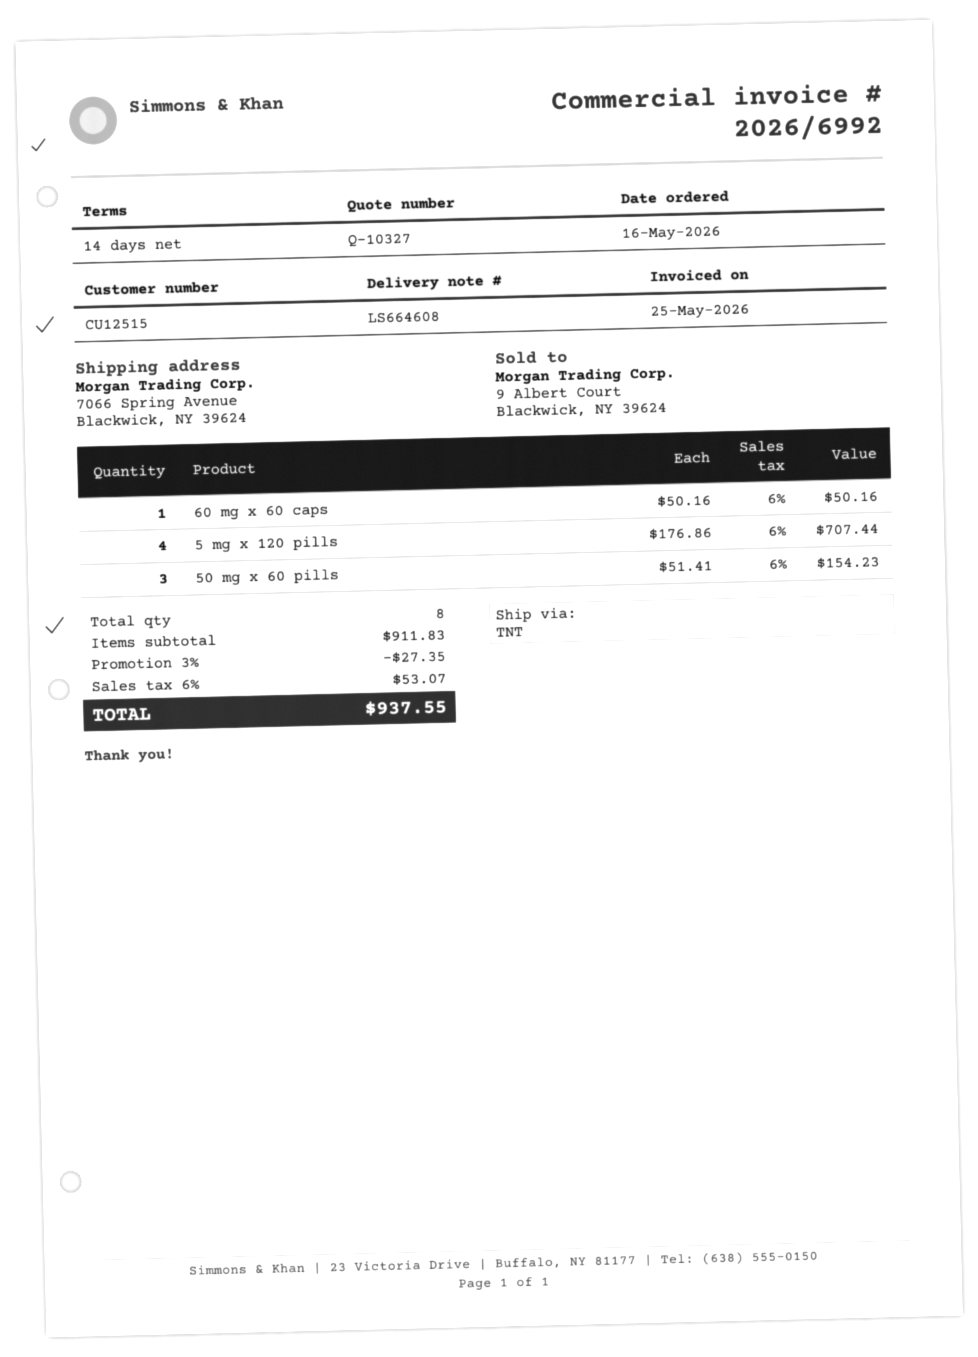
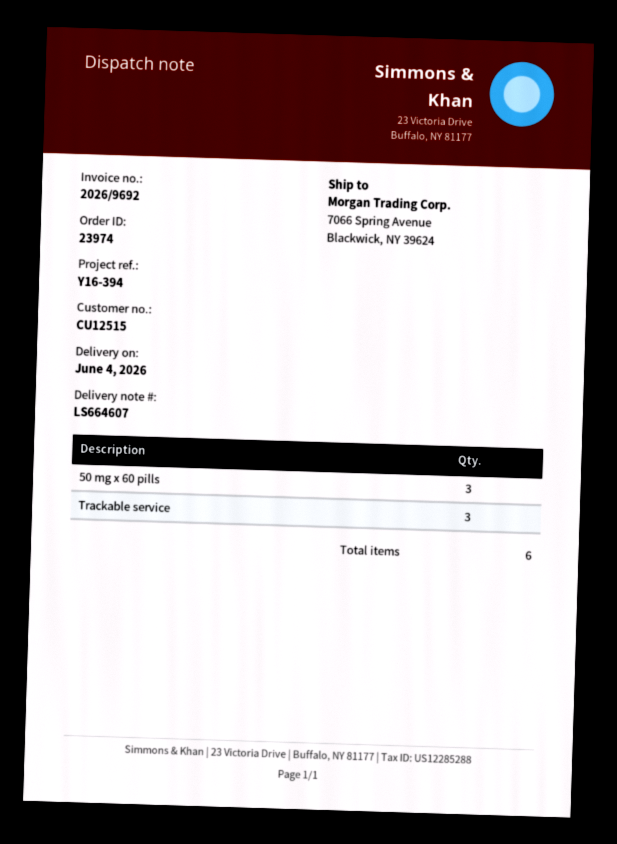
delivery note number: LS664608 -> LS664607
invoice number: 2026/6992 -> 2026/9692
60 mg x 60 caps: 1 -> none
5 mg x 120 pills: 4 -> none
Trackable service: none -> 3
total quantity: 8 -> 6

